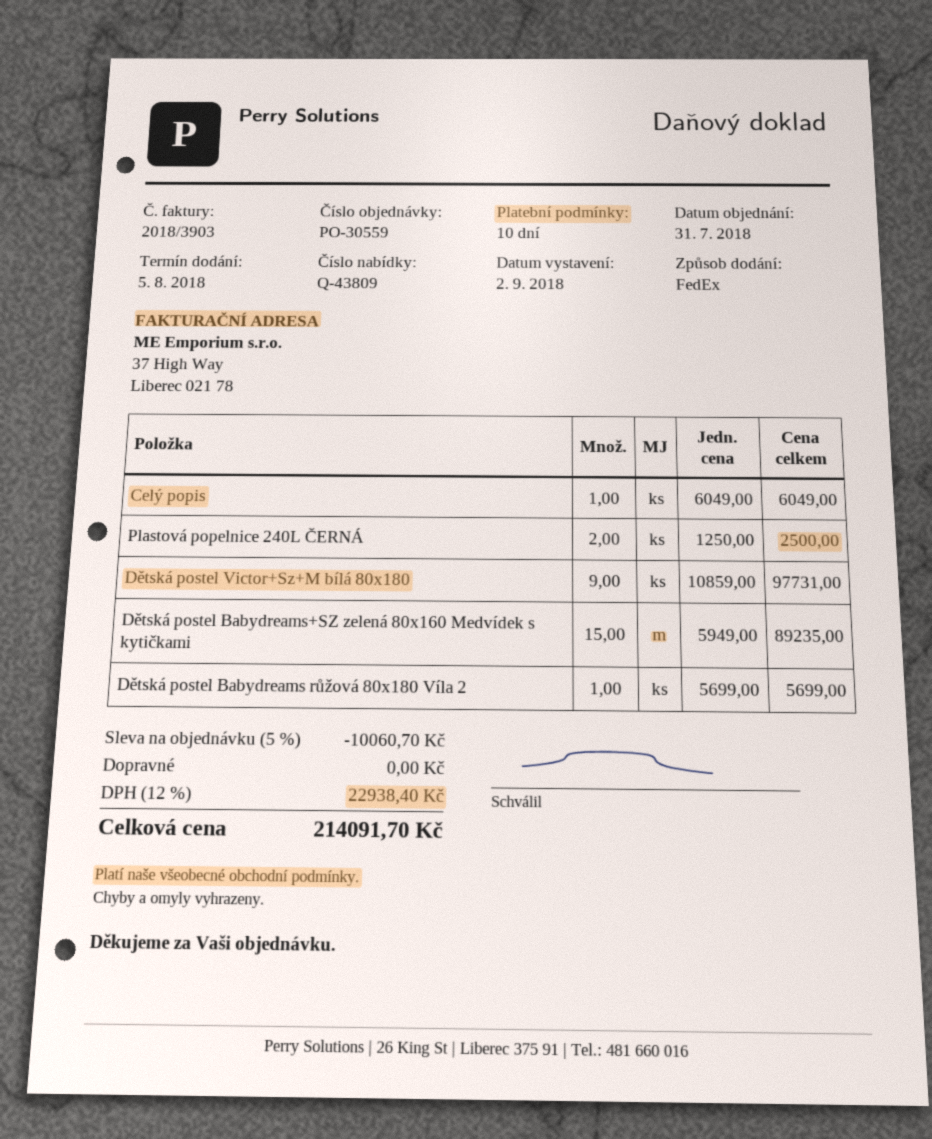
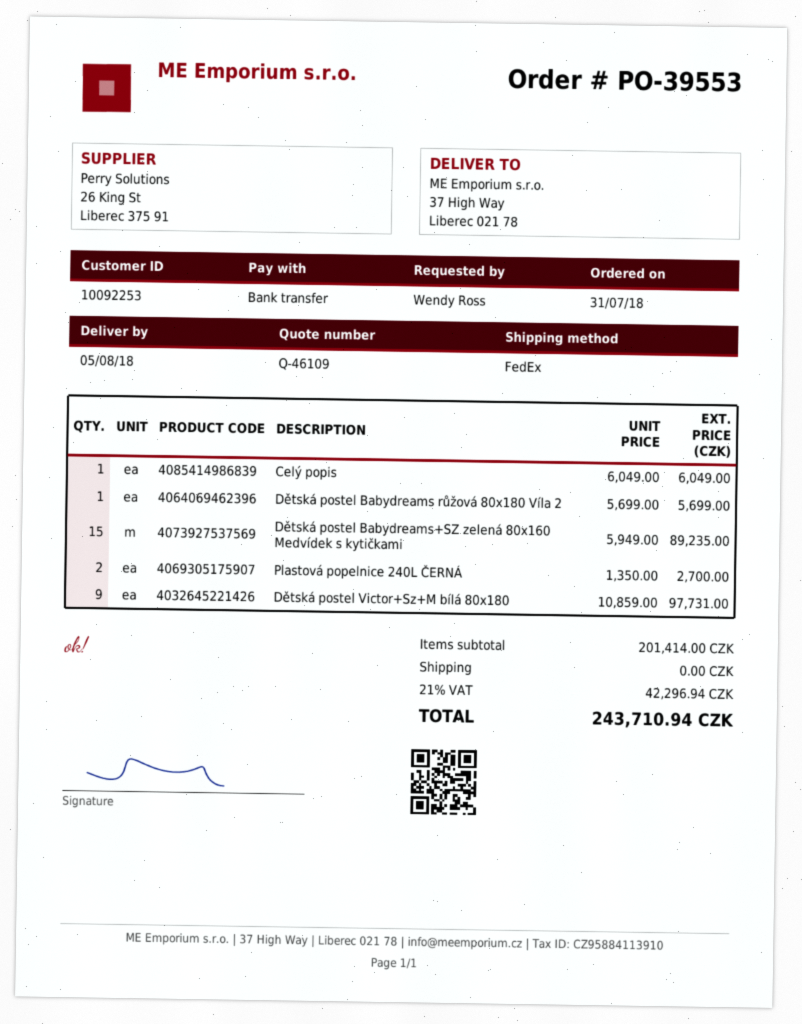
quote number: Q-43809 -> Q-46109
order number: PO-30559 -> PO-39553
Plastová popelnice 240L ČERNÁ: 2 x 1250.00 = 2500.00 -> 2 x 1350.00 = 2700.00
discount: 5% = 10060.70 -> none
tax: 12% = 22938.40 -> 21% = 42296.94
total: 214091.70 -> 243710.94

